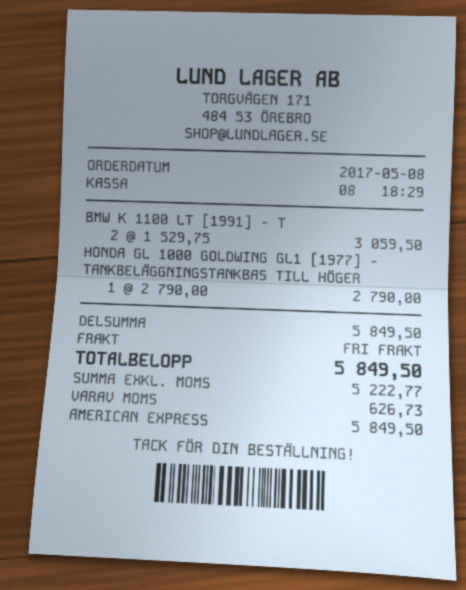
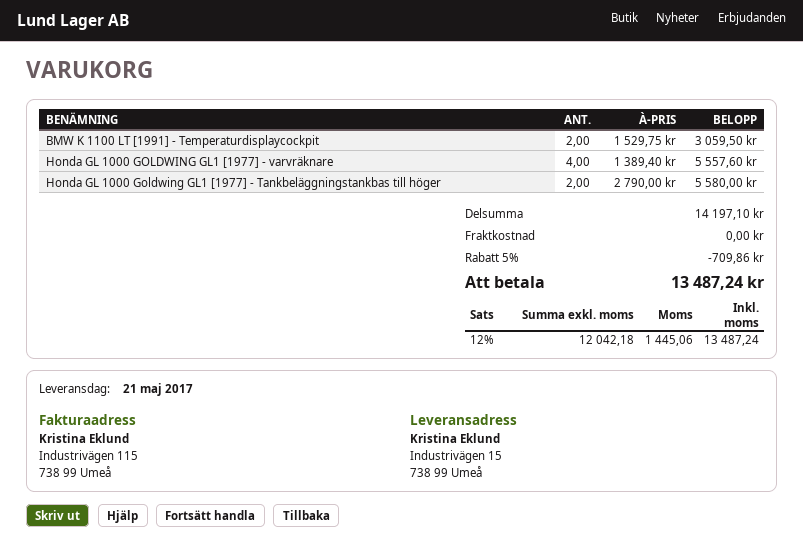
HONDA GL 1000 GOLDWING GL1 [1977] - TANKBELÄGGNINGSTANKBAS TILL HÖGER: 1 x 2790.00 = 2790.00 -> 2 x 2790.00 = 5580.00
Honda GL 1000 GOLDWING GL1 [1977] - varvräknare: none -> 4 x 1389.40 = 5557.60
subtotal: 5849.50 -> 14197.10
discount: none -> 5% = 709.86
net: 5222.77 -> 12042.18
tax: 626.73 -> 1445.06
total: 5849.50 -> 13487.24

